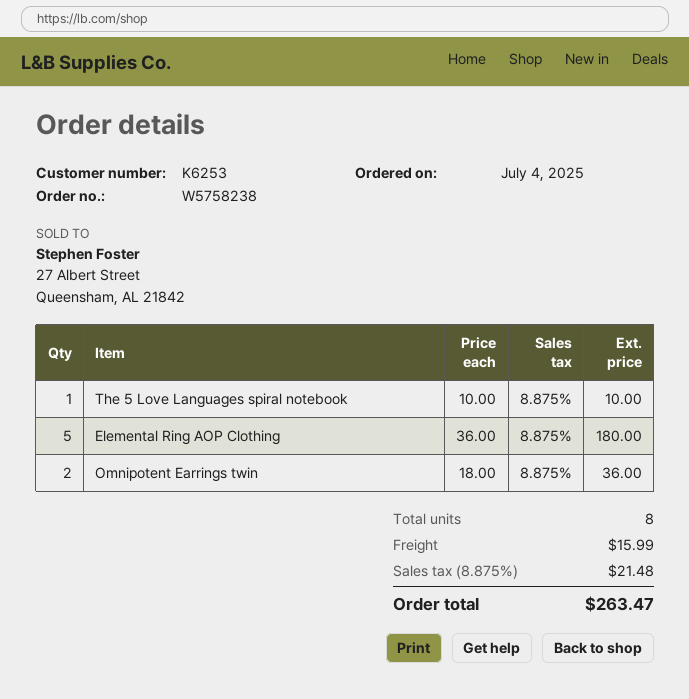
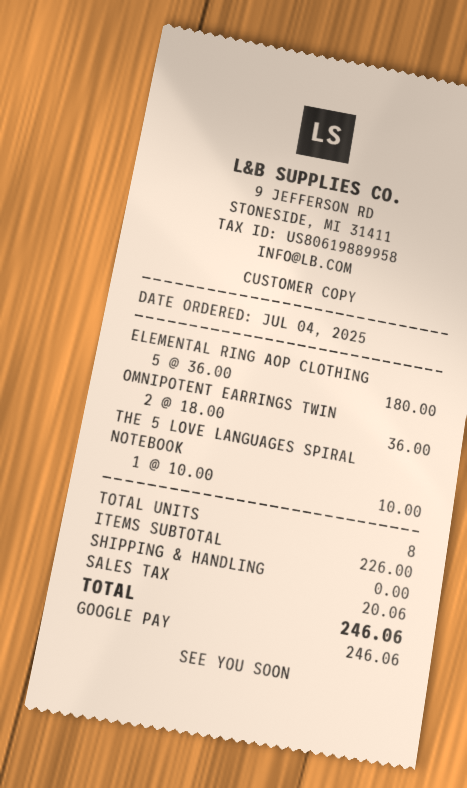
shipping: 15.99 -> 0.00
tax: 21.48 -> 20.06
total: 263.47 -> 246.06

